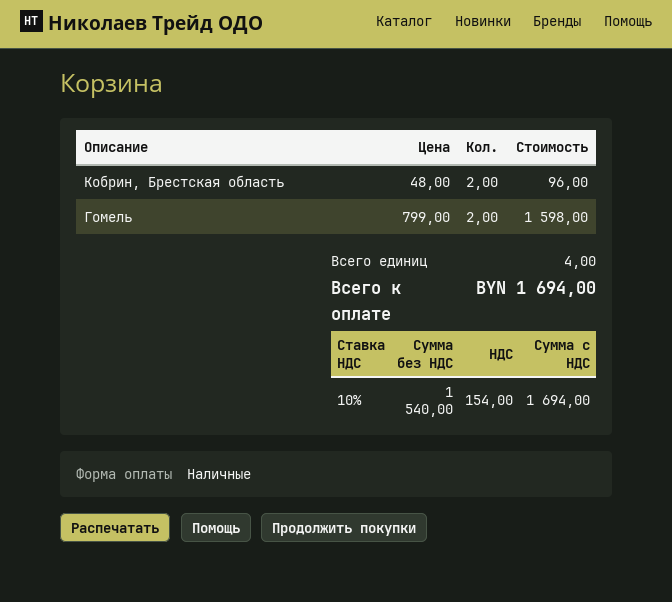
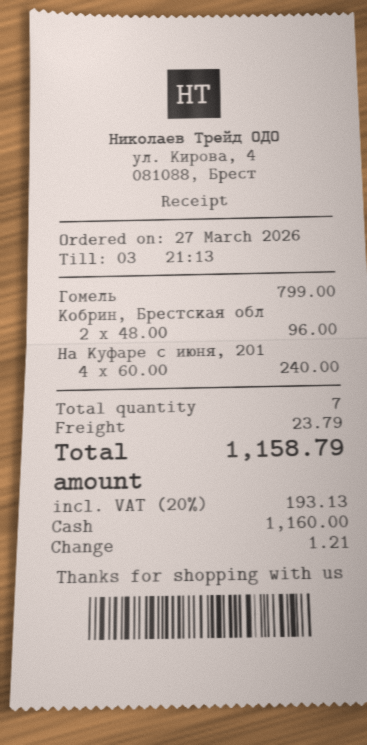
Гомель: 2 x 799.00 = 1598.00 -> 1 x 799.00 = 799.00
На Куфаре с июня, 201: none -> 4 x 60.00 = 240.00
total quantity: 4 -> 7
shipping: none -> 23.79
tax: 10% = 154.00 -> 20% = 193.13
total: 1694.00 -> 1158.79

